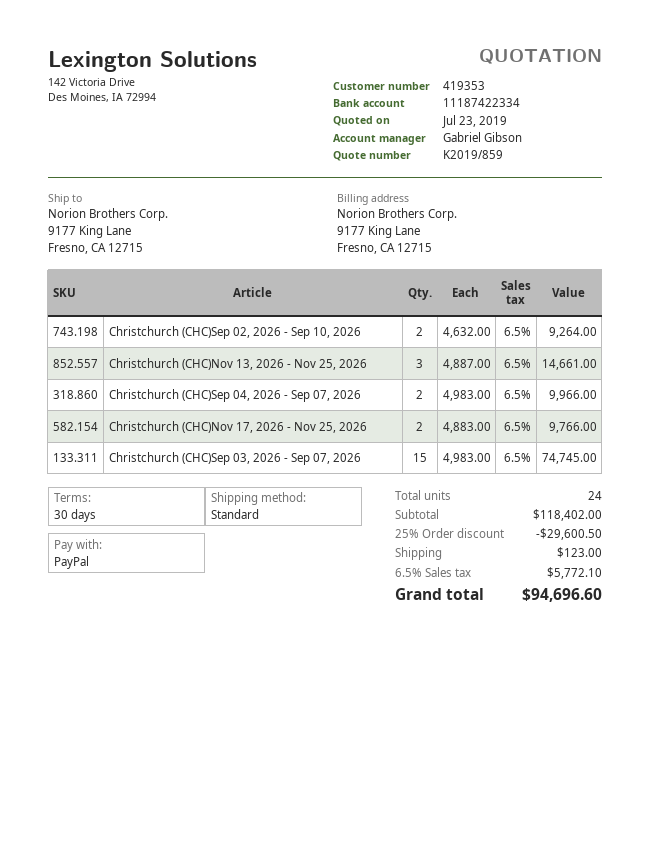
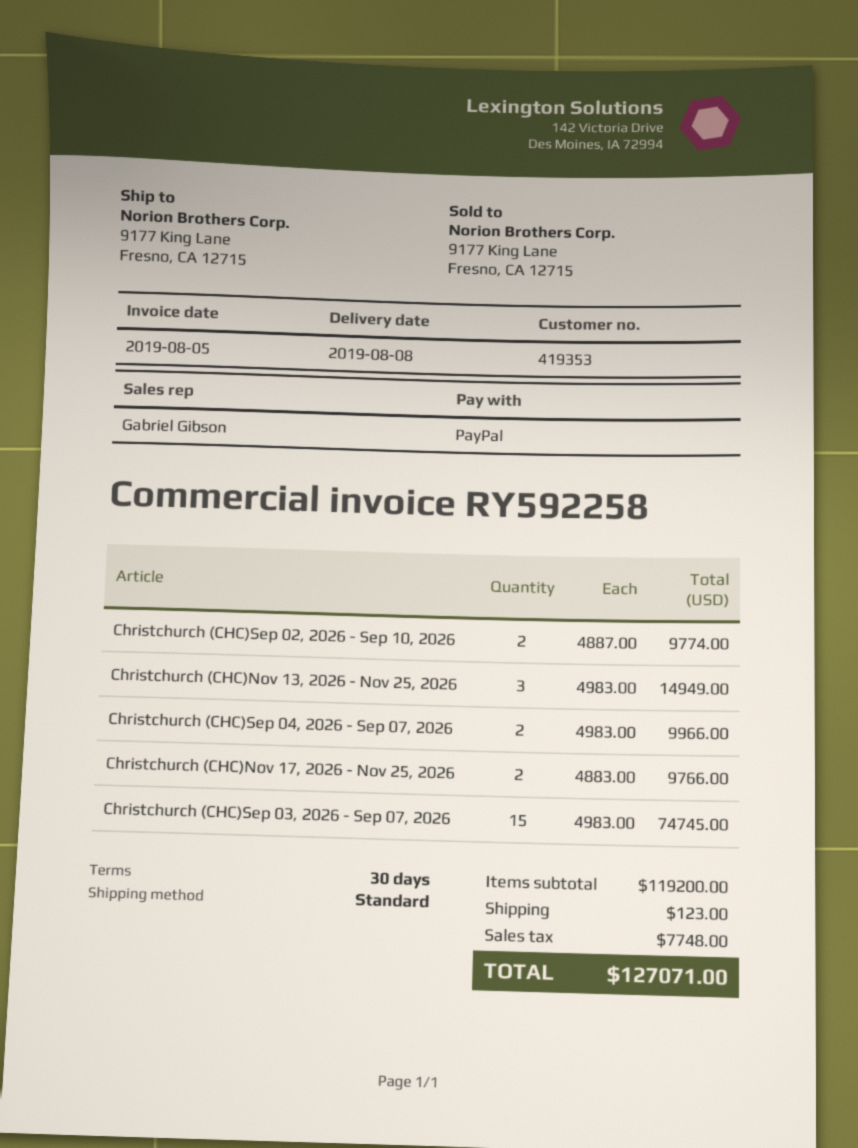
Christchurch (CHC)Sep 02, 2026 - Sep 10, 2026: 2 x 4632.00 = 9264.00 -> 2 x 4887.00 = 9774.00
Christchurch (CHC)Nov 13, 2026 - Nov 25, 2026: 3 x 4887.00 = 14661.00 -> 3 x 4983.00 = 14949.00
subtotal: 118402.00 -> 119200.00
discount: 25% = 29600.50 -> none
tax: 5772.10 -> 7748.00
total: 94696.60 -> 127071.00

